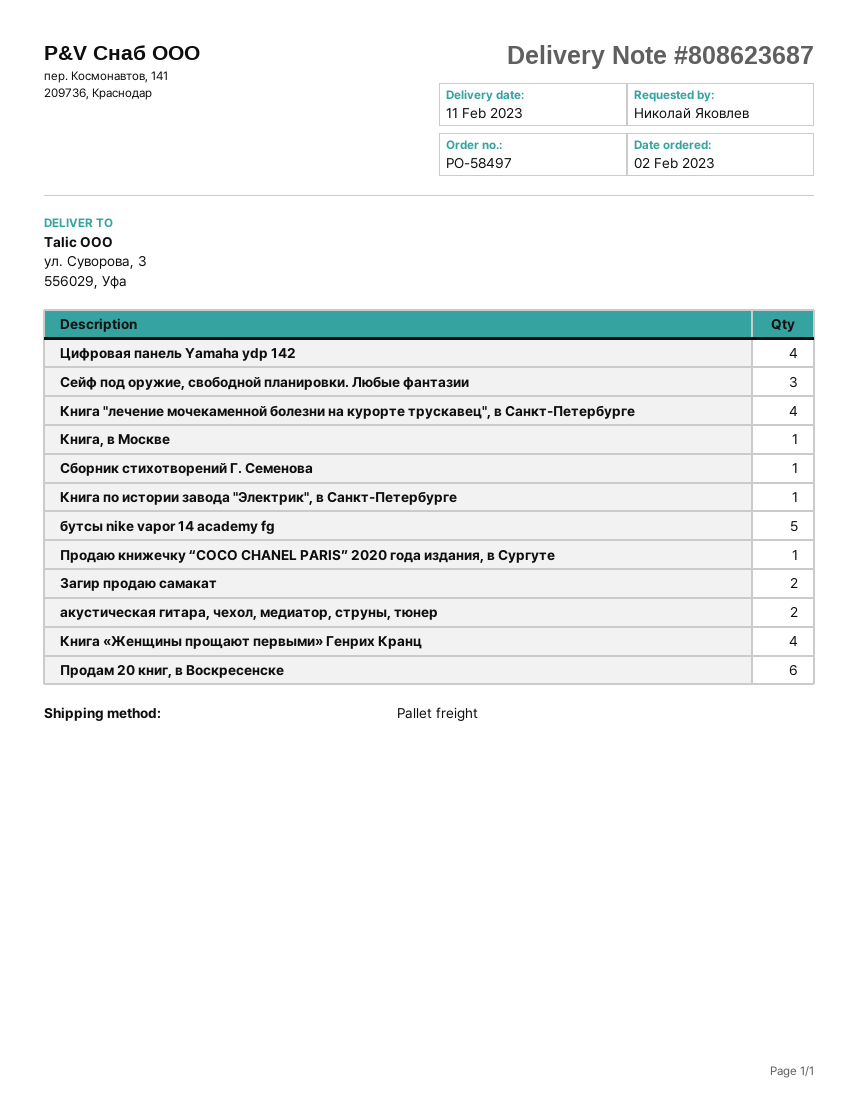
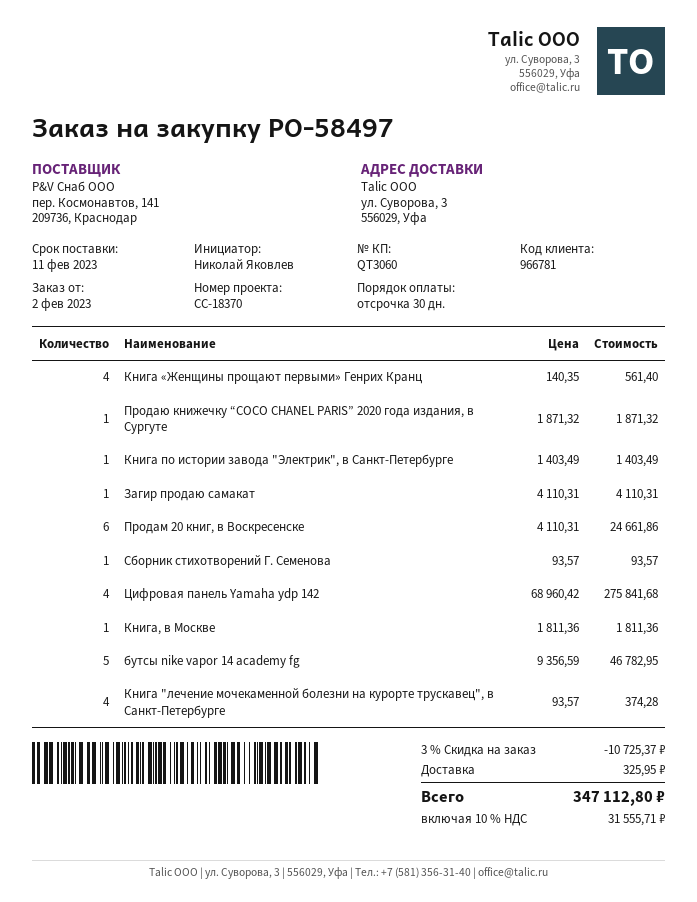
Сейф под оружие, свободной планировки. Любые фантазии: 3 -> none
Загир продаю самакат: 2 -> 1
акустическая гитара, чехол, медиатор, струны, тюнер: 2 -> none

